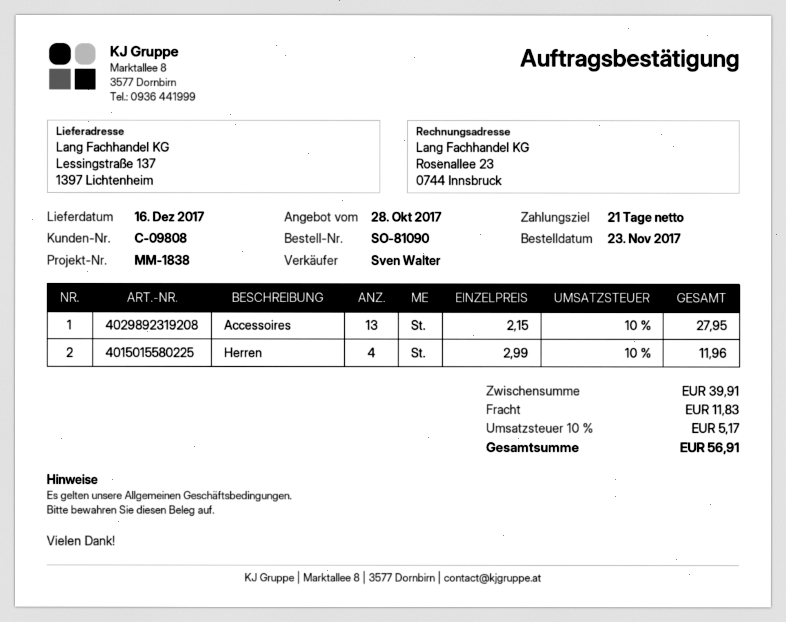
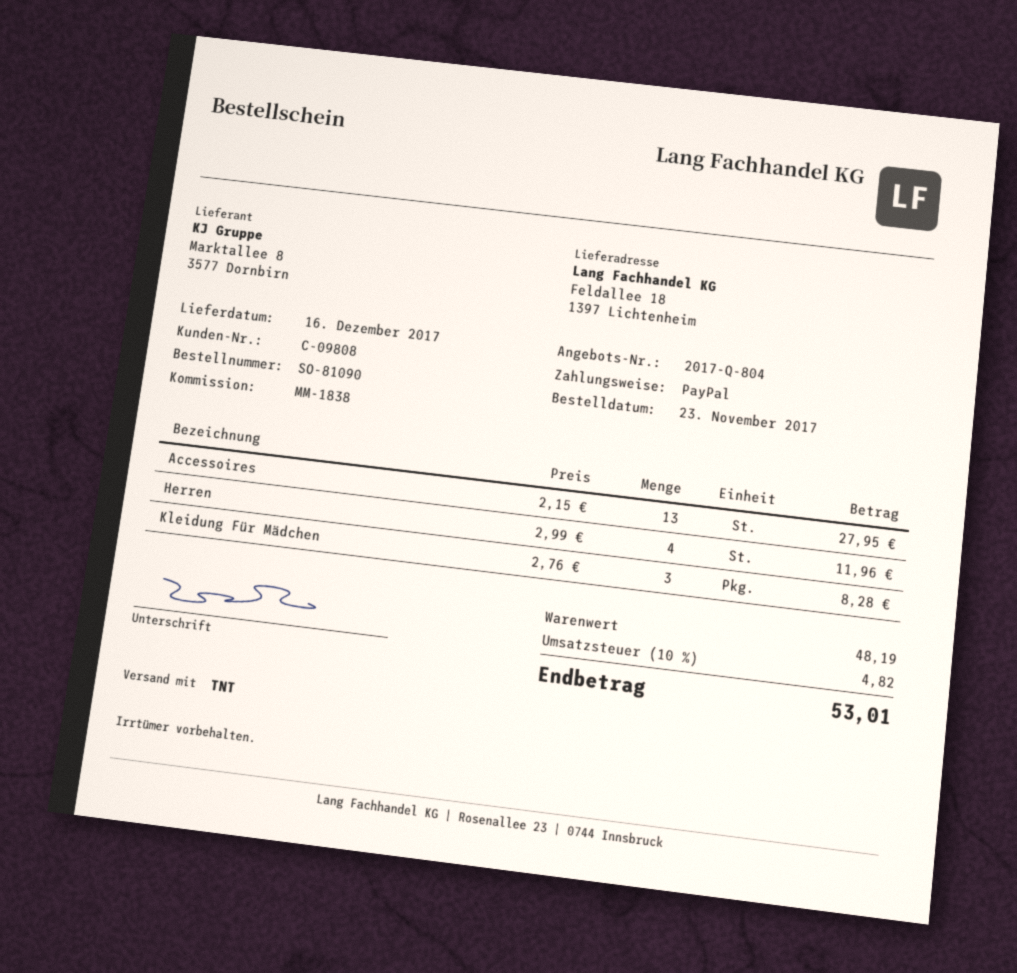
ship to: Lessingstraße 137, 1397 Lichtenheim -> Feldallee 18, 1397 Lichtenheim
Kleidung Für Mädchen: none -> 3 x 2.76 = 8.28
subtotal: 39.91 -> 48.19
shipping: 11.83 -> none
tax: 10% = 5.17 -> 10% = 4.82
total: 56.91 -> 53.01

